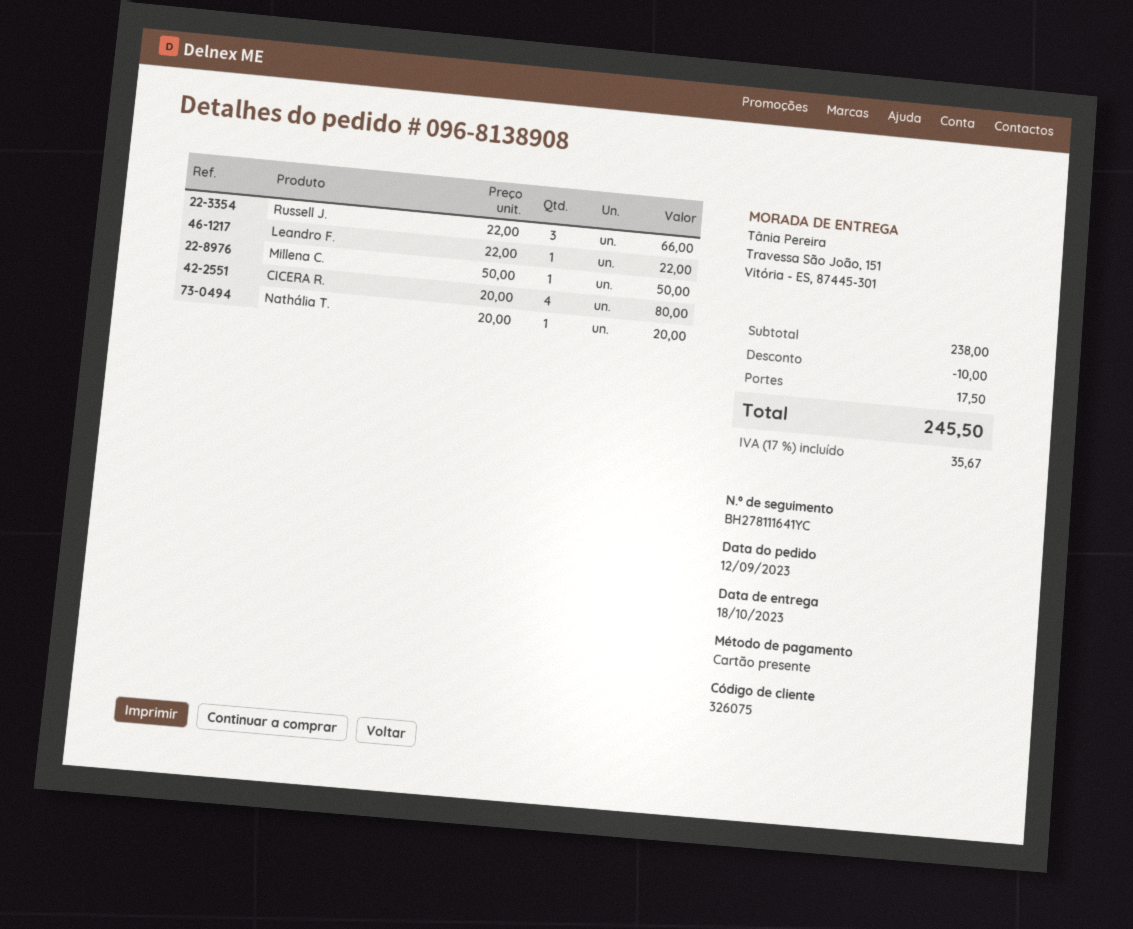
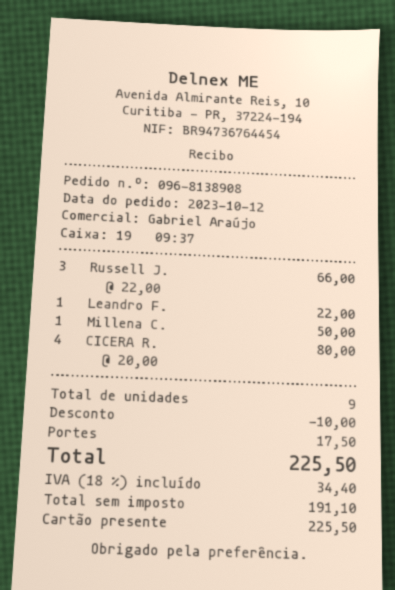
order date: 2023-09-12 -> 2023-10-12
Nathália T.: 1 x 20.00 = 20.00 -> none
tax: 17% = 35.67 -> 18% = 34.40
total: 245.50 -> 225.50

